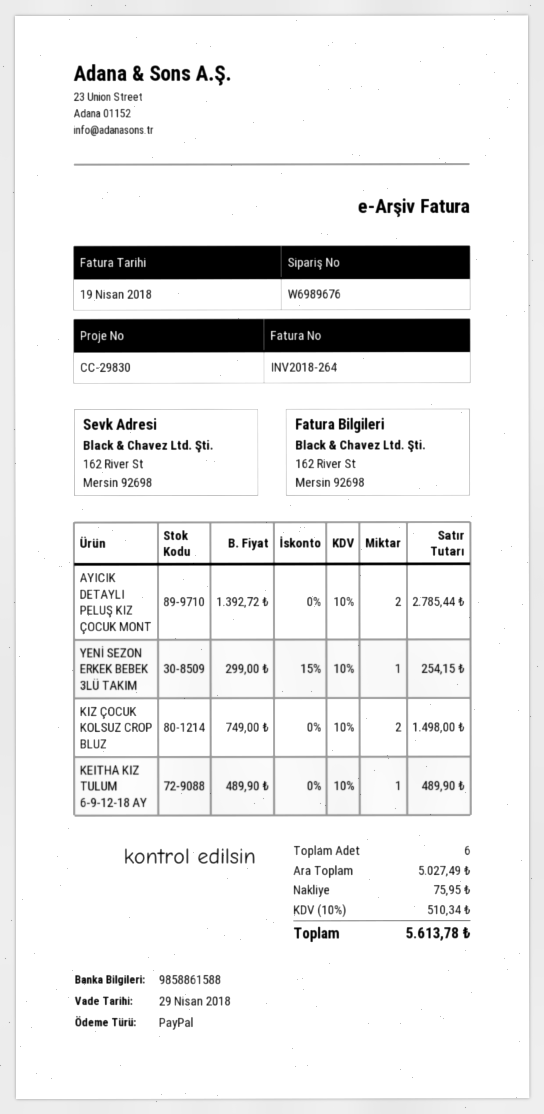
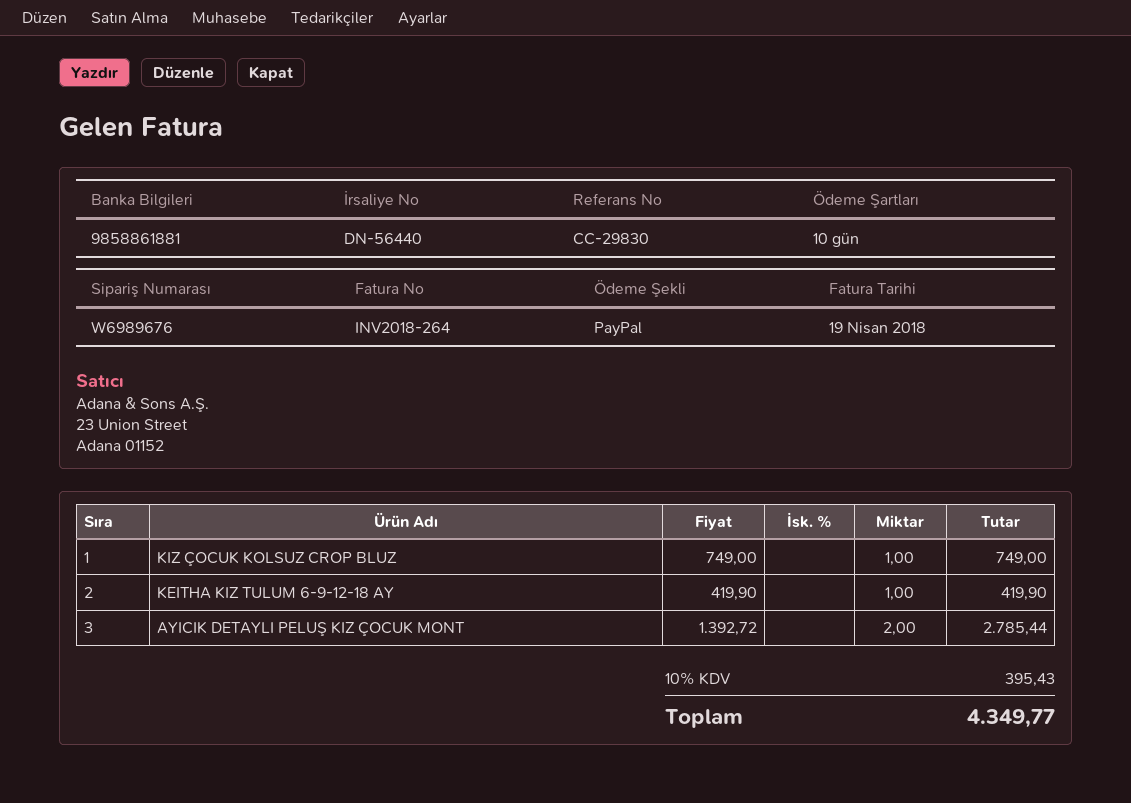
bank account: 9858861588 -> 9858861881
YENİ SEZON ERKEK BEBEK 3LÜ TAKIM: 1 x 299.00 - 15% = 254.15 -> none
KIZ ÇOCUK KOLSUZ CROP BLUZ: 2 x 749.00 = 1498.00 -> 1 x 749.00 = 749.00
KEITHA KIZ TULUM 6-9-12-18 AY: 1 x 489.90 = 489.90 -> 1 x 419.90 = 419.90
shipping: 75.95 -> none
tax: 10% = 510.34 -> 10% = 395.43
total: 5613.78 -> 4349.77

